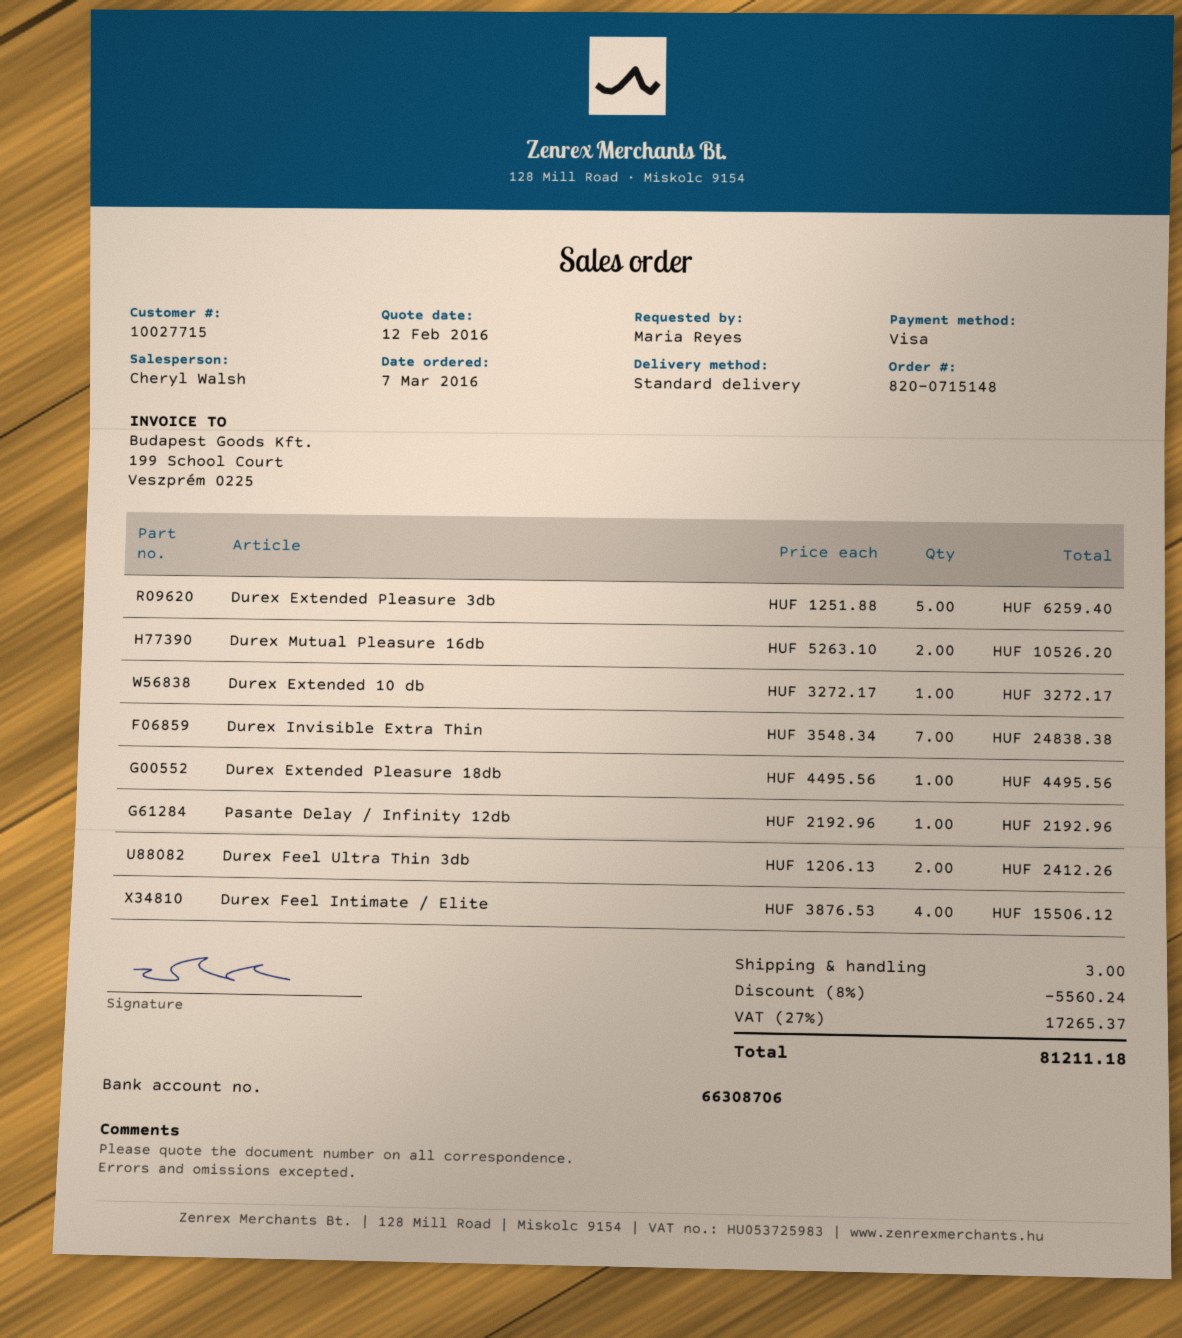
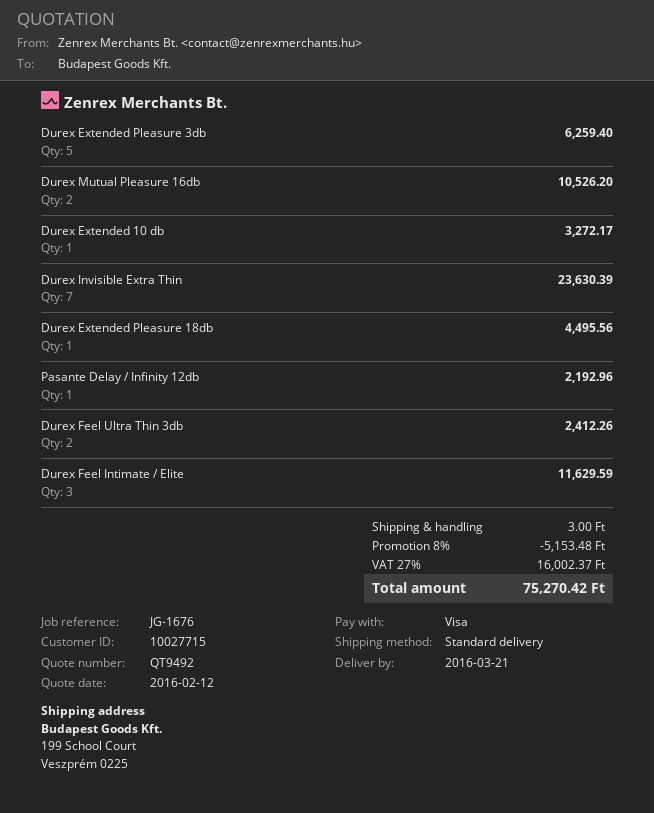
Durex Invisible Extra Thin: 7 for 24838.38 -> 7 for 23630.39
Durex Feel Intimate / Elite: 4 for 15506.12 -> 3 for 11629.59
discount: 8% = 5560.24 -> 8% = 5153.48
tax: 27% = 17265.37 -> 27% = 16002.37
total: 81211.18 -> 75270.42

